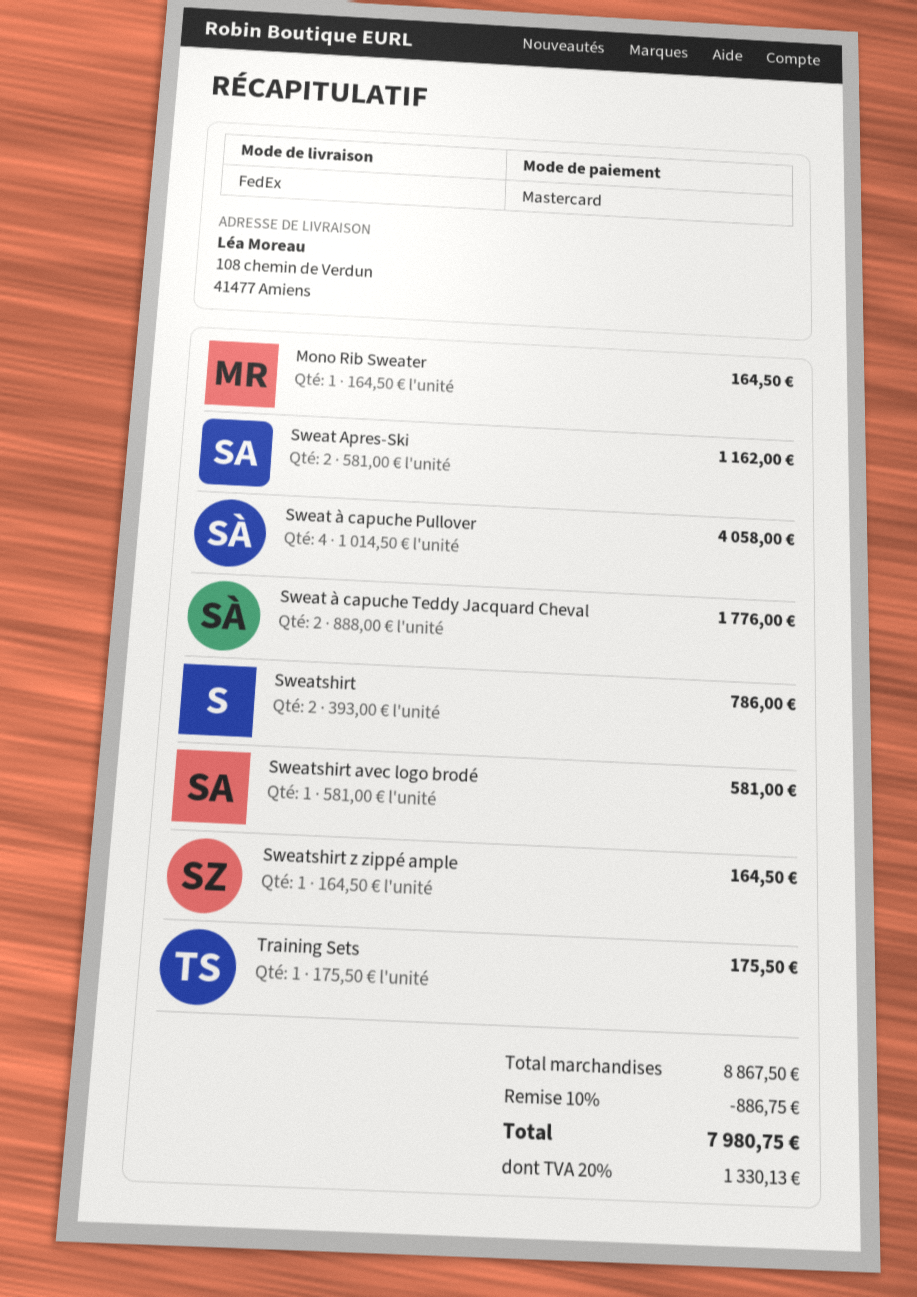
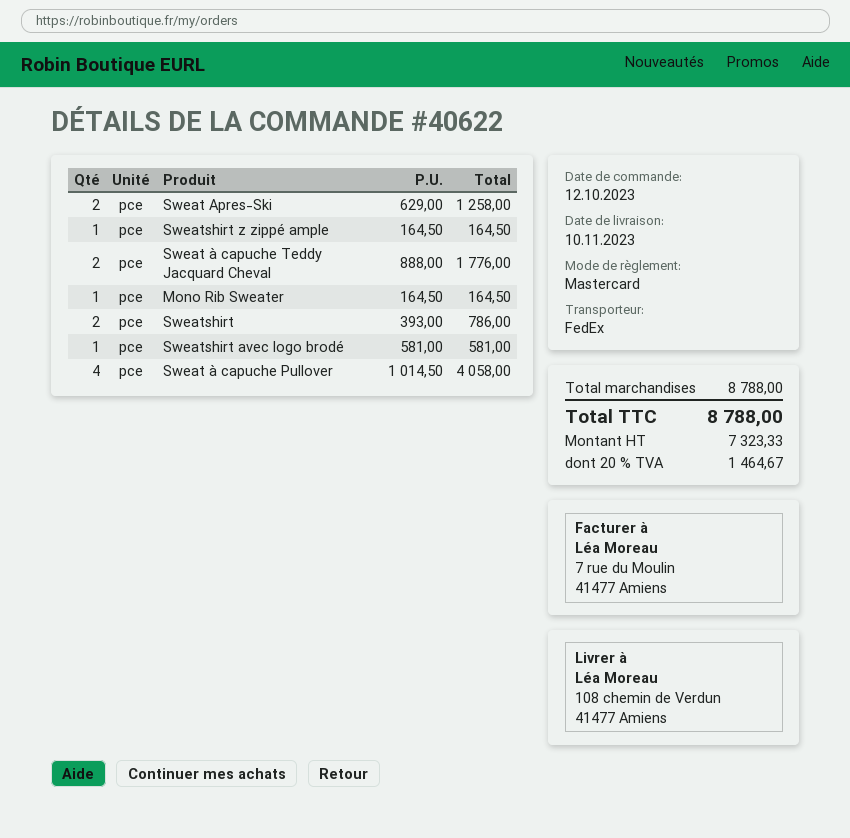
Sweat Apres-Ski: 2 x 581.00 = 1162.00 -> 2 x 629.00 = 1258.00
Training Sets: 1 x 175.50 = 175.50 -> none
subtotal: 8867.50 -> 8788.00
discount: 10% = 886.75 -> none
tax: 20% = 1330.13 -> 20% = 1464.67
total: 7980.75 -> 8788.00

